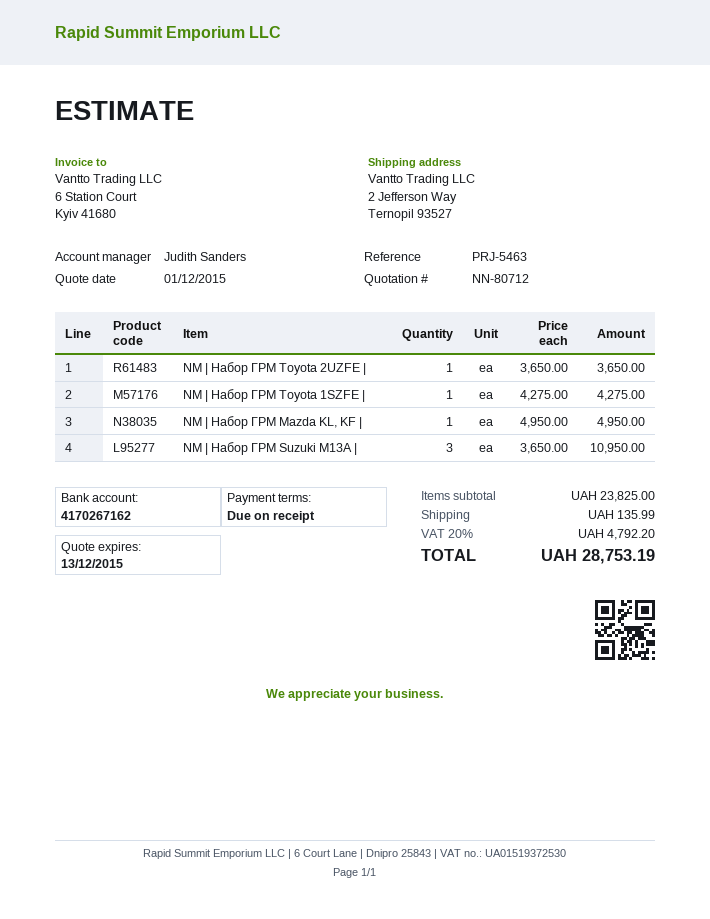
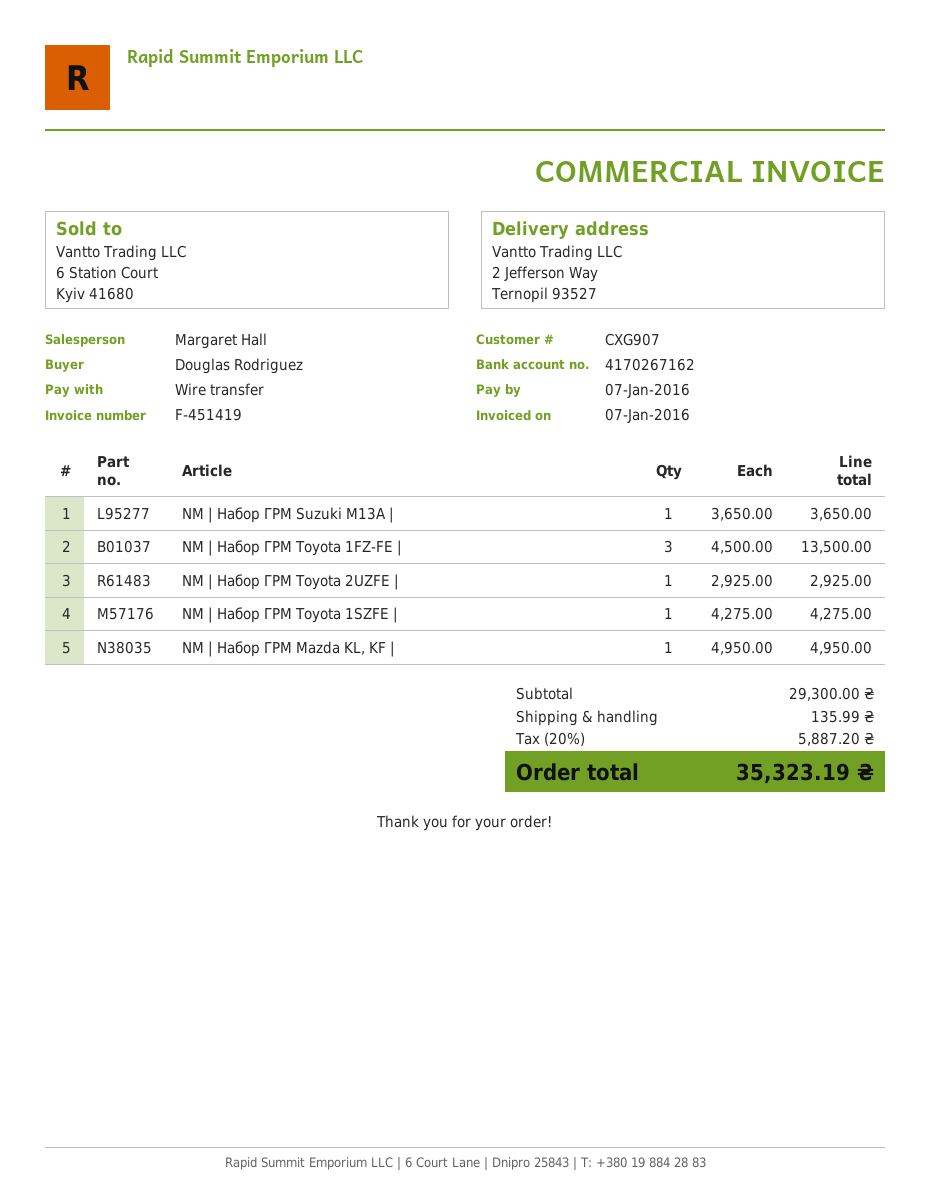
sales rep: Judith Sanders -> Margaret Hall
NM | Набор ГРМ Toyota 2UZFE |: 1 x 3650.00 = 3650.00 -> 1 x 2925.00 = 2925.00
NM | Набор ГРМ Suzuki M13A |: 3 x 3650.00 = 10950.00 -> 1 x 3650.00 = 3650.00
NM | Набор ГРМ Toyota 1FZ-FE |: none -> 3 x 4500.00 = 13500.00
subtotal: 23825.00 -> 29300.00
tax: 20% = 4792.20 -> 20% = 5887.20
total: 28753.19 -> 35323.19

